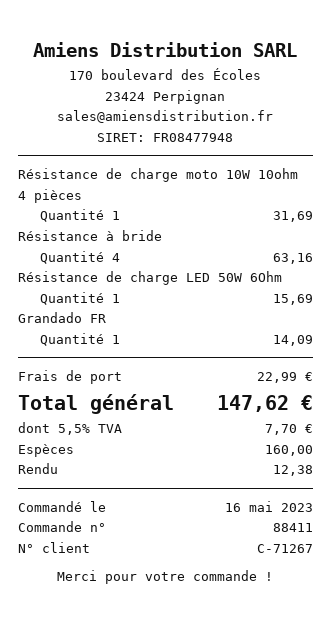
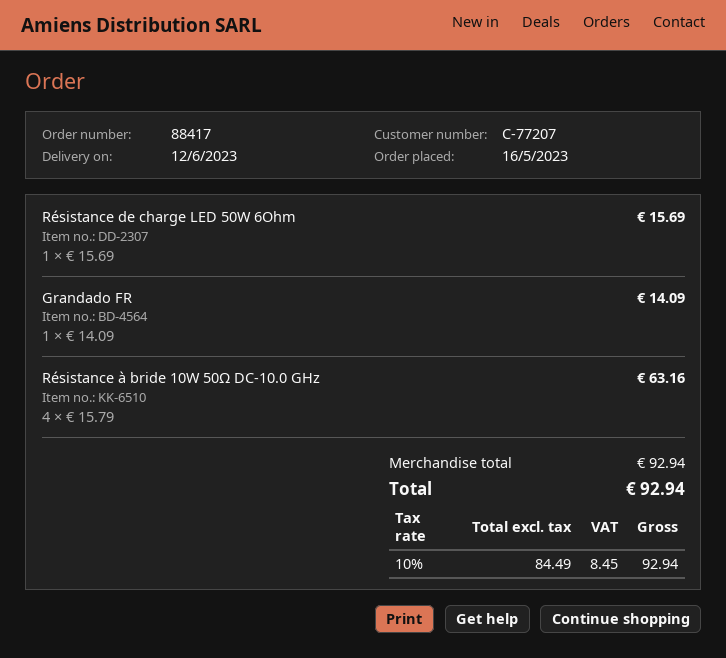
order number: 88411 -> 88417
customer number: C-71267 -> C-77207
Résistance de charge moto 10W 10ohm 4 pièces: 1 for 31.69 -> none
shipping: 22.99 -> none
tax: 5.5% = 7.70 -> 10% = 8.45
total: 147.62 -> 92.94

